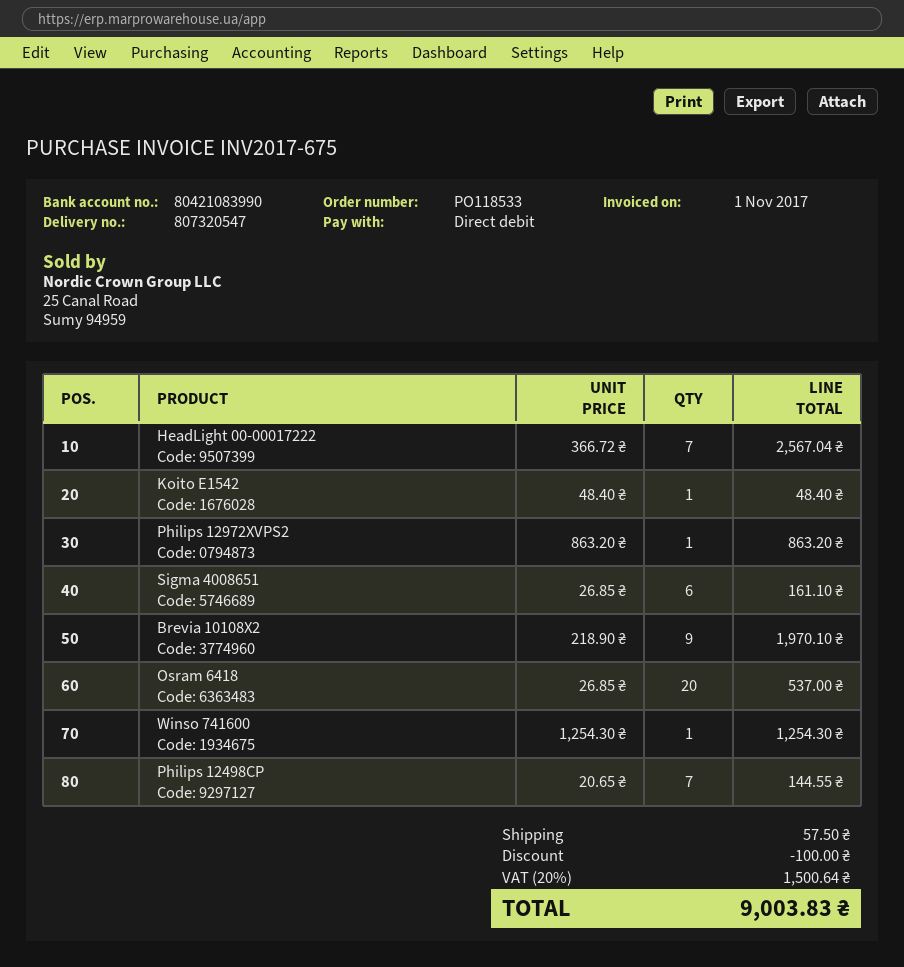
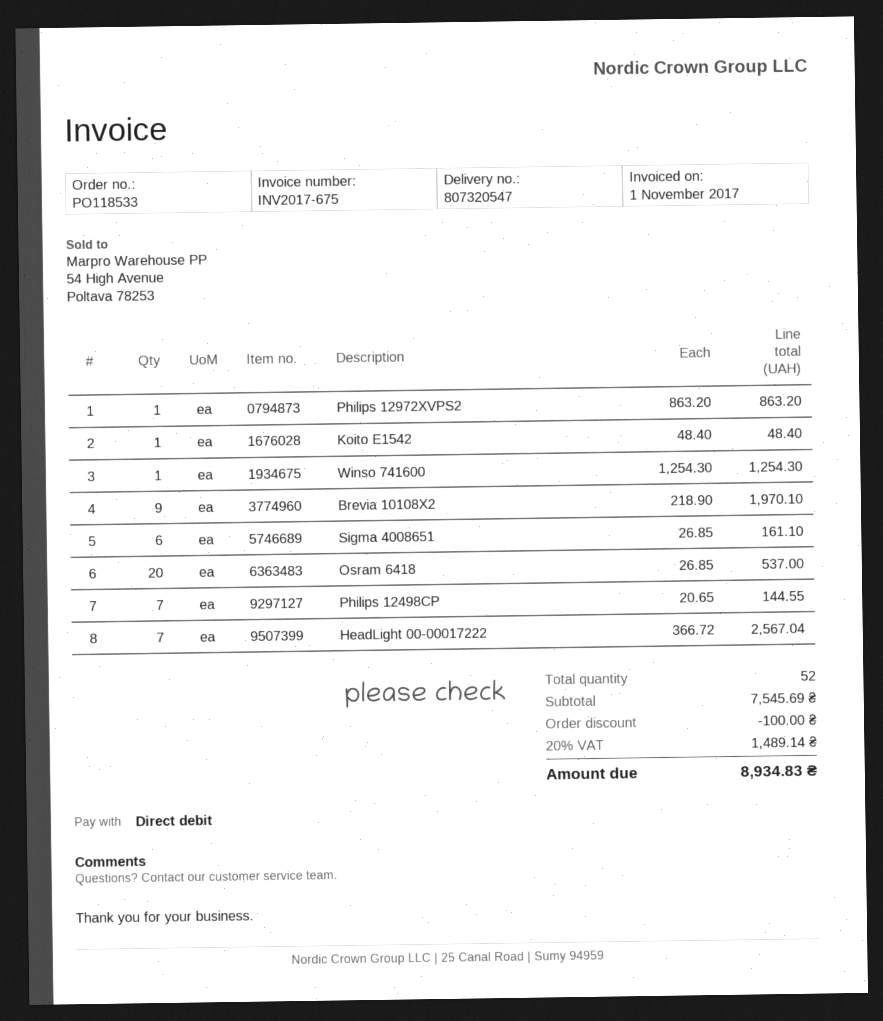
shipping: 57.50 -> none
tax: 20% = 1500.64 -> 20% = 1489.14
total: 9003.83 -> 8934.83

